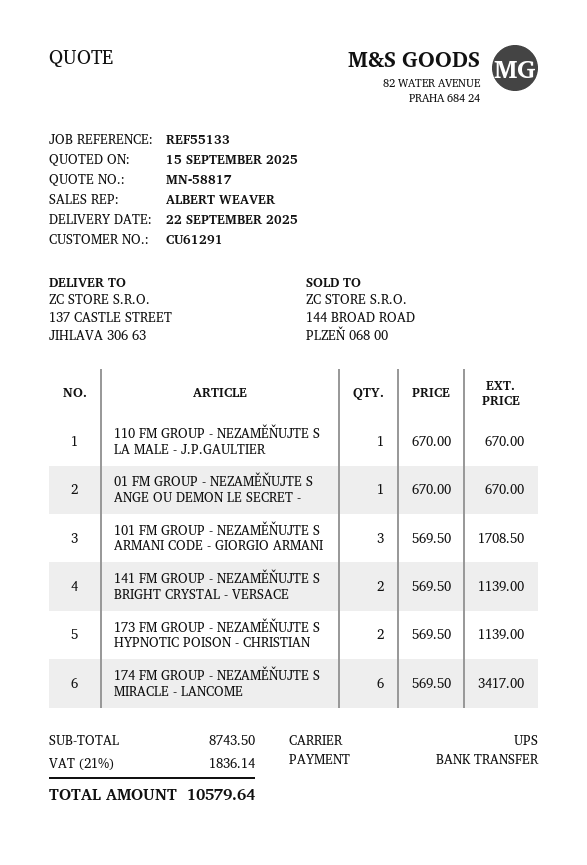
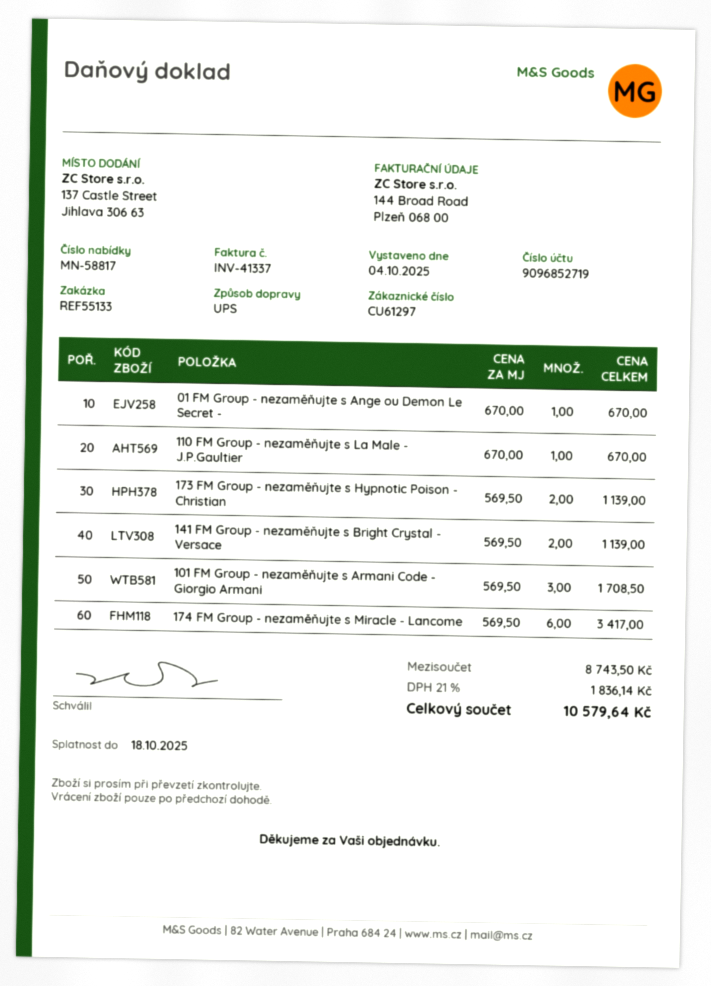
customer number: CU61291 -> CU61297

